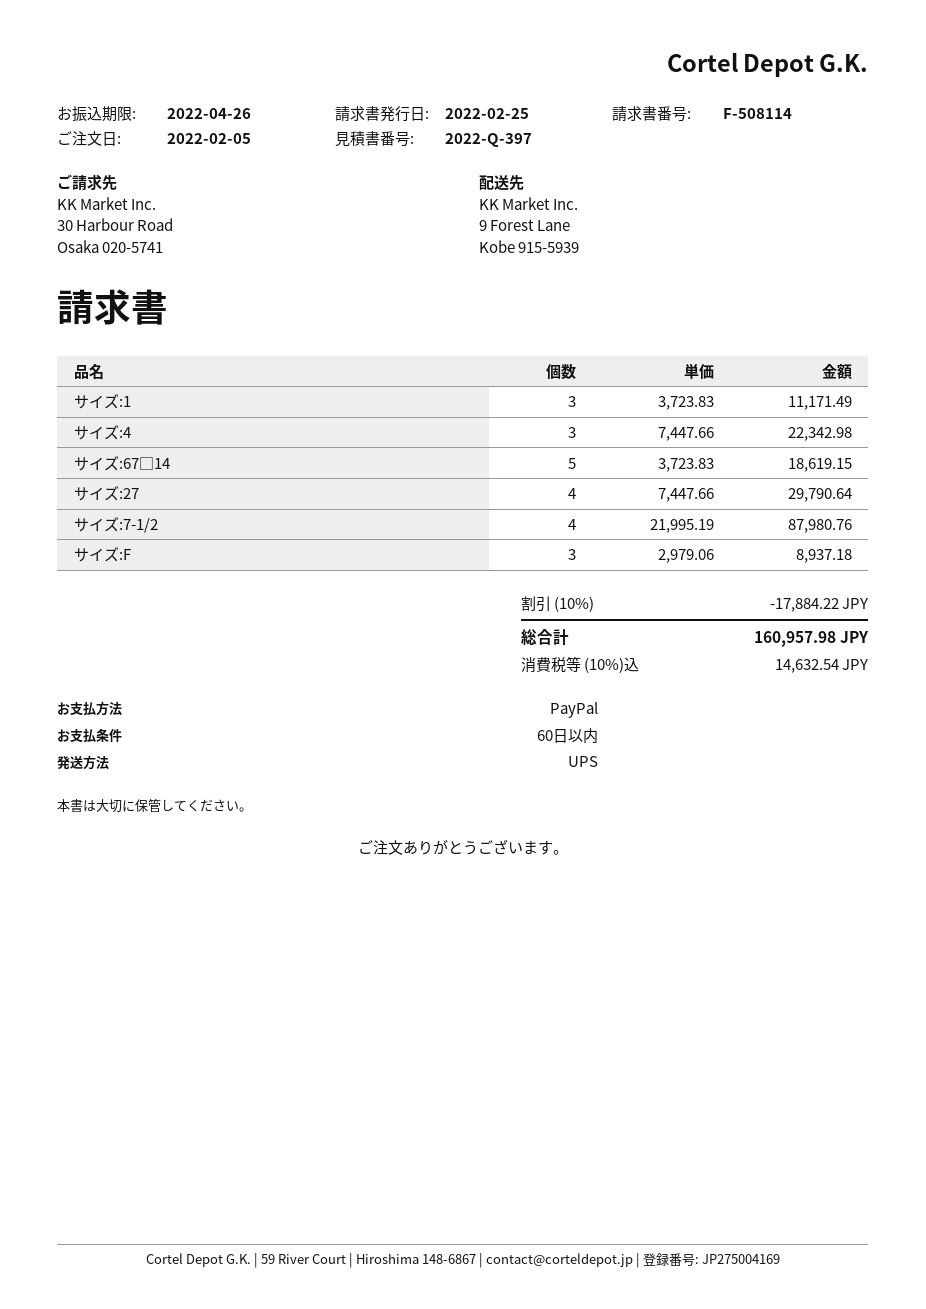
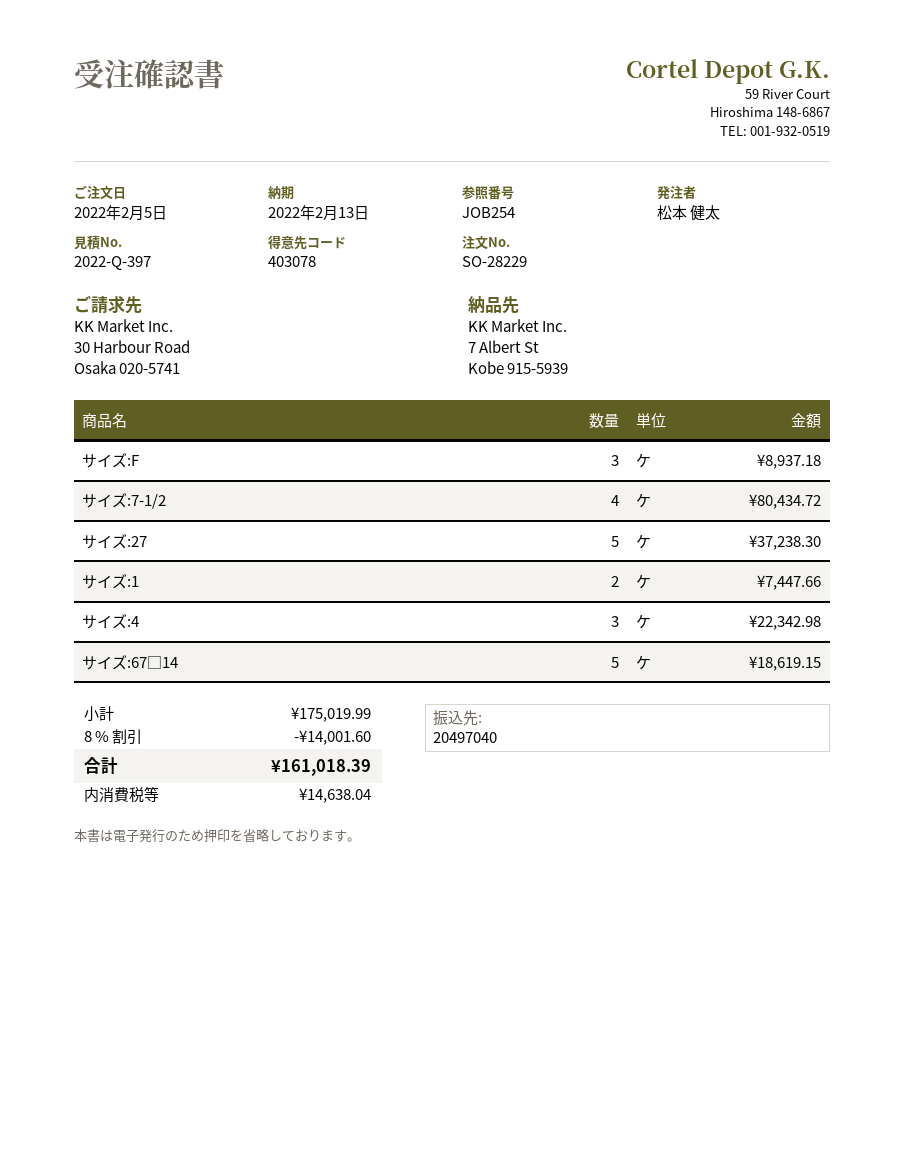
ship to: 9 Forest Lane, Kobe 915-5939 -> 7 Albert St, Kobe 915-5939
サイズ:1: 3 for 11171.49 -> 2 for 7447.66
サイズ:27: 4 for 29790.64 -> 5 for 37238.30
サイズ:7-1/2: 4 for 87980.76 -> 4 for 80434.72
discount: 10% = 17884.22 -> 8% = 14001.60
tax: 14632.54 -> 14638.04
total: 160957.98 -> 161018.39

